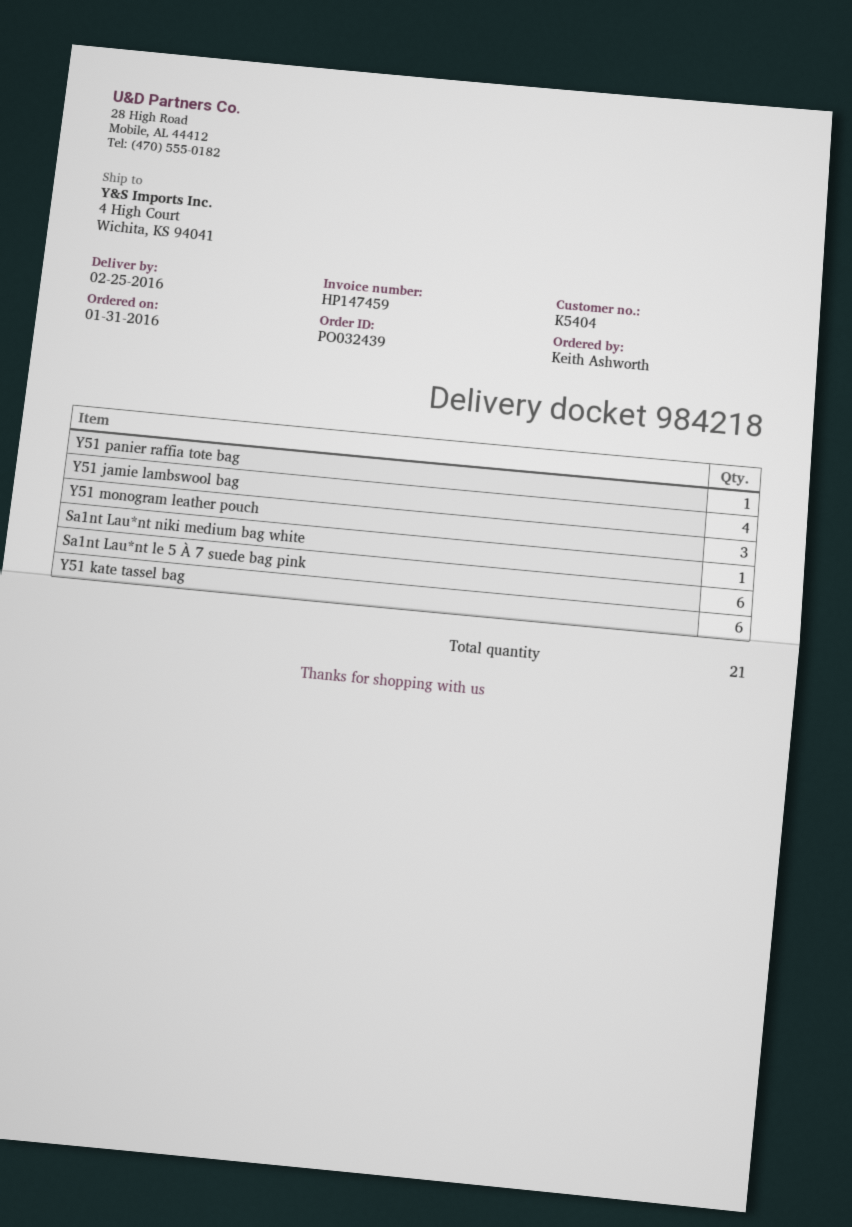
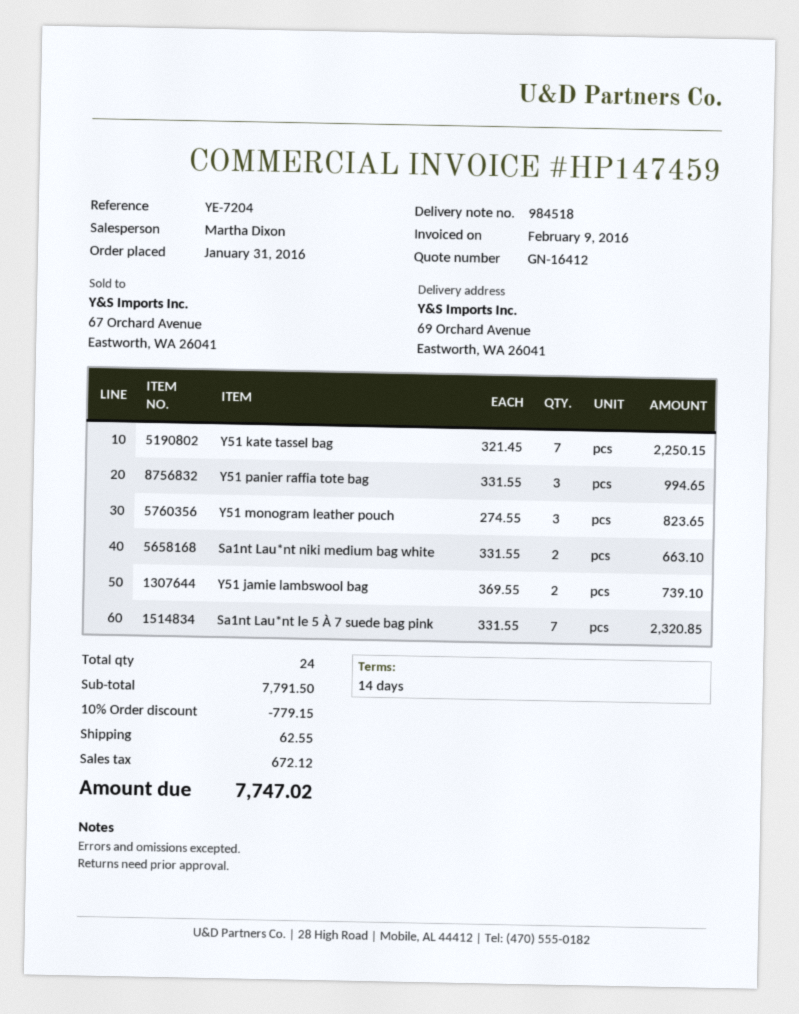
delivery note number: 984218 -> 984518
ship to: 4 High Court, Wichita, KS 94041 -> 69 Orchard Avenue, Eastworth, WA 26041
Y51 panier raffia tote bag: 1 -> 3
Y51 jamie lambswool bag: 4 -> 2
Sa1nt Lau*nt niki medium bag white: 1 -> 2
Sa1nt Lau*nt le 5 À 7 suede bag pink: 6 -> 7
Y51 kate tassel bag: 6 -> 7
total quantity: 21 -> 24

